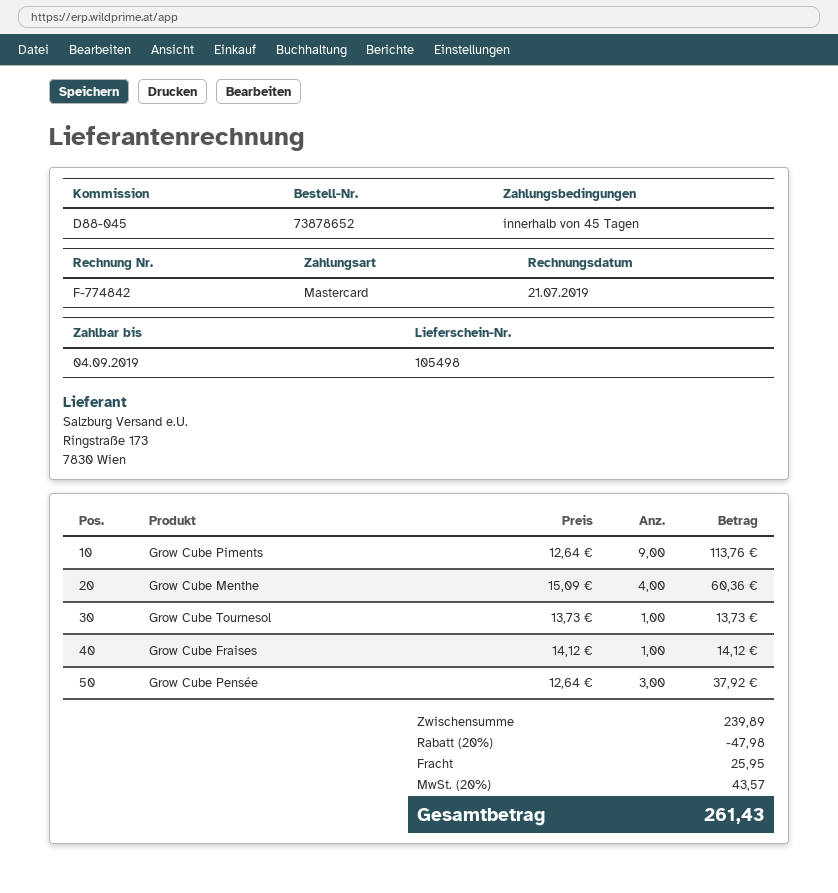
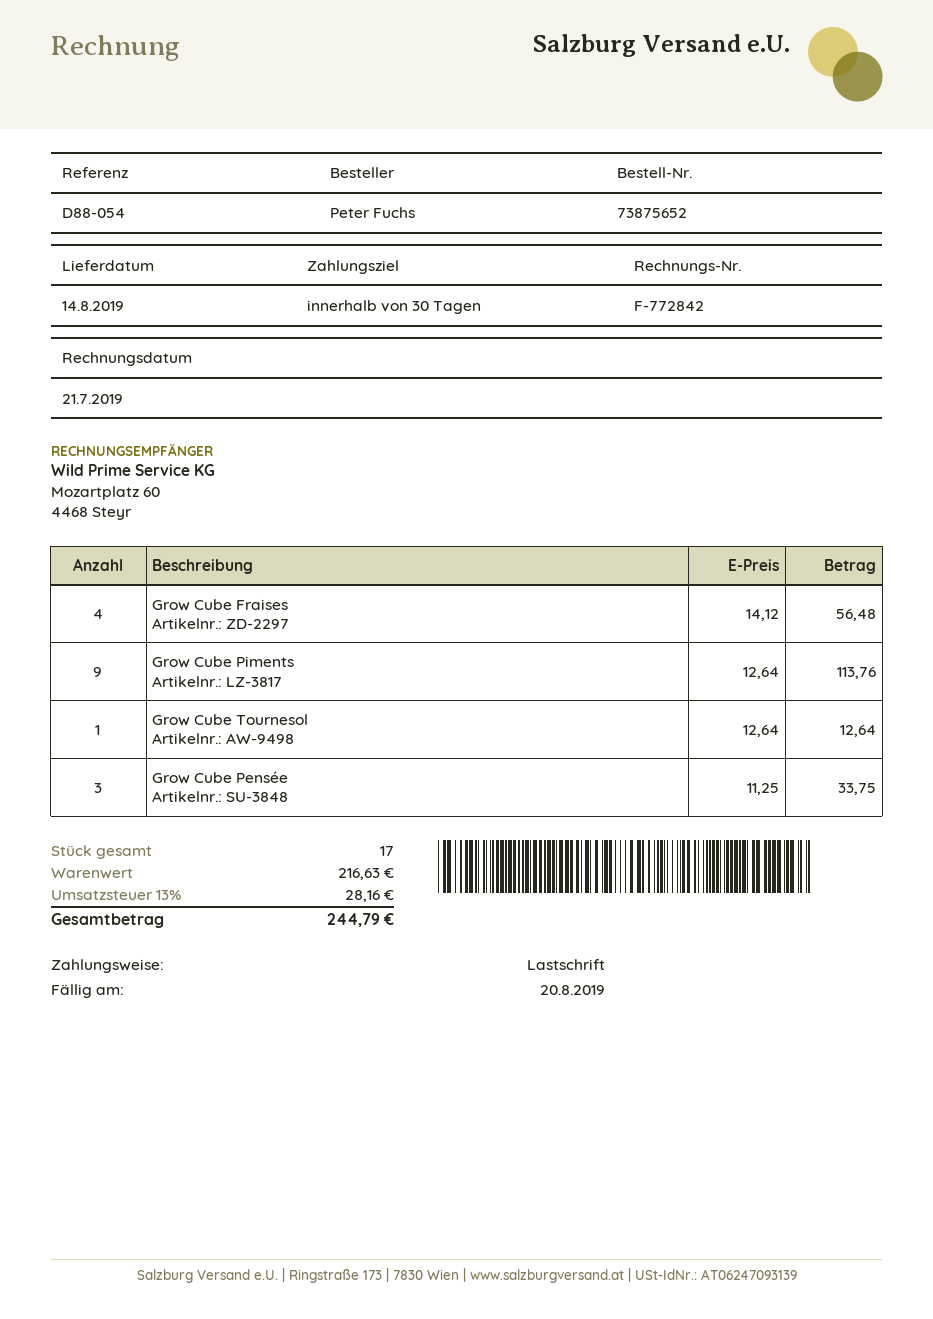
order number: 73878652 -> 73875652
invoice number: F-774842 -> F-772842
payment terms: 45 days -> 30 days
due date: 2019-09-04 -> 2019-08-20
reference: D88-045 -> D88-054
payment method: Mastercard -> direct debit
Grow Cube Menthe: 4 x 15.09 = 60.36 -> none
Grow Cube Tournesol: 1 x 13.73 = 13.73 -> 1 x 12.64 = 12.64
Grow Cube Fraises: 1 x 14.12 = 14.12 -> 4 x 14.12 = 56.48
Grow Cube Pensée: 3 x 12.64 = 37.92 -> 3 x 11.25 = 33.75
subtotal: 239.89 -> 216.63
discount: 20% = 47.98 -> none
shipping: 25.95 -> none
tax: 20% = 43.57 -> 13% = 28.16
total: 261.43 -> 244.79

